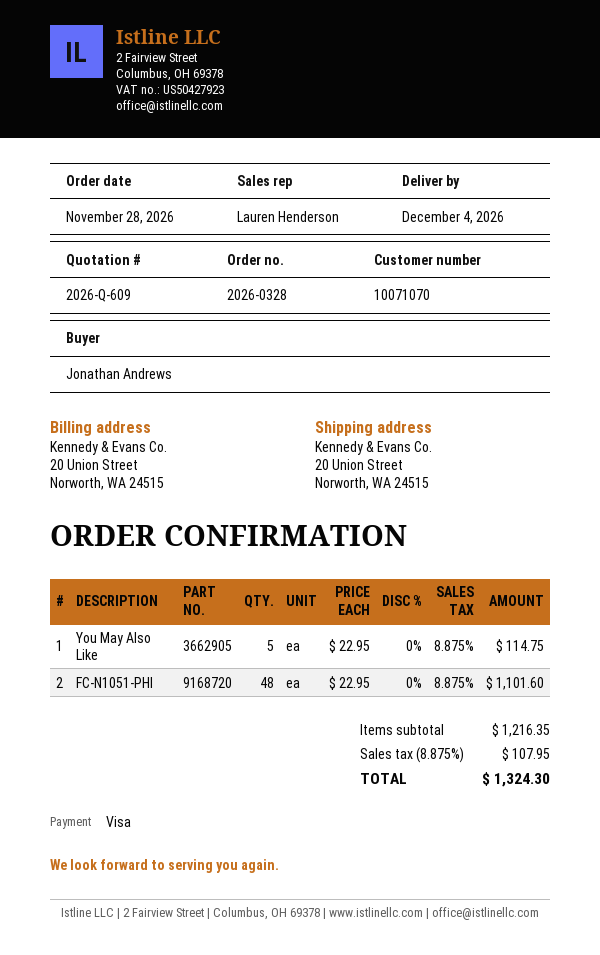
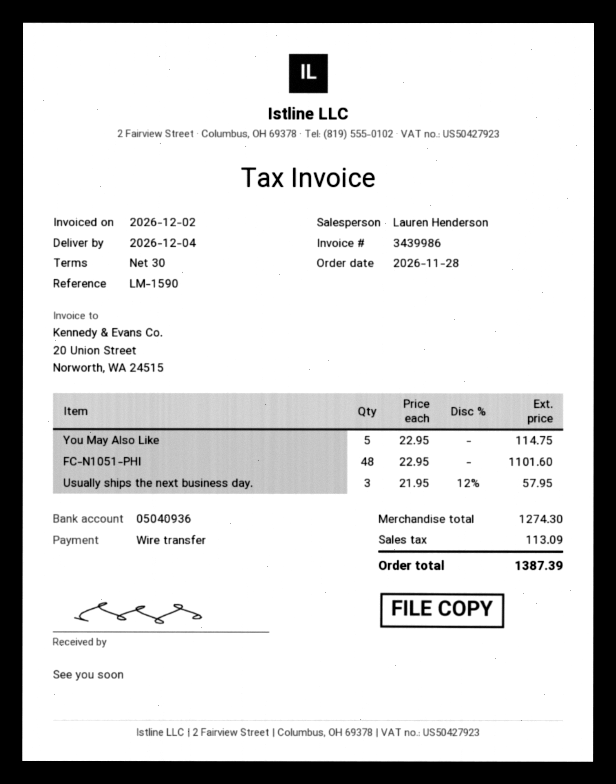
payment method: Visa -> bank transfer
Usually ships the next business day.: none -> 3 x 21.95 - 12% = 57.95
subtotal: 1216.35 -> 1274.30
tax: 107.95 -> 113.09
total: 1324.30 -> 1387.39

